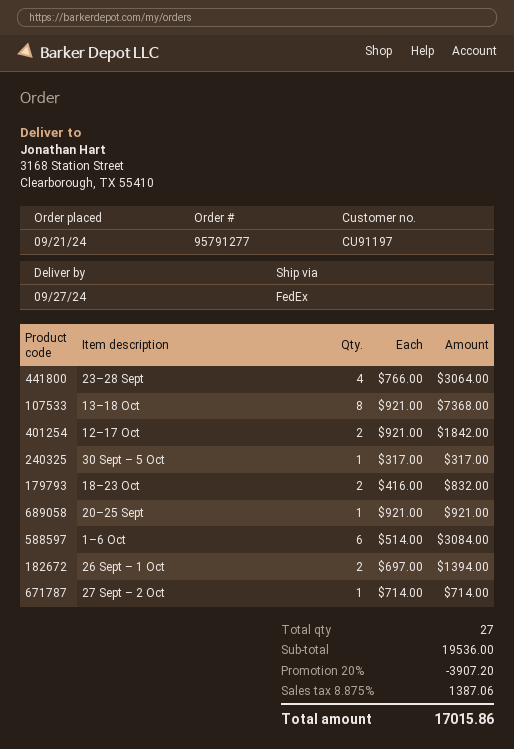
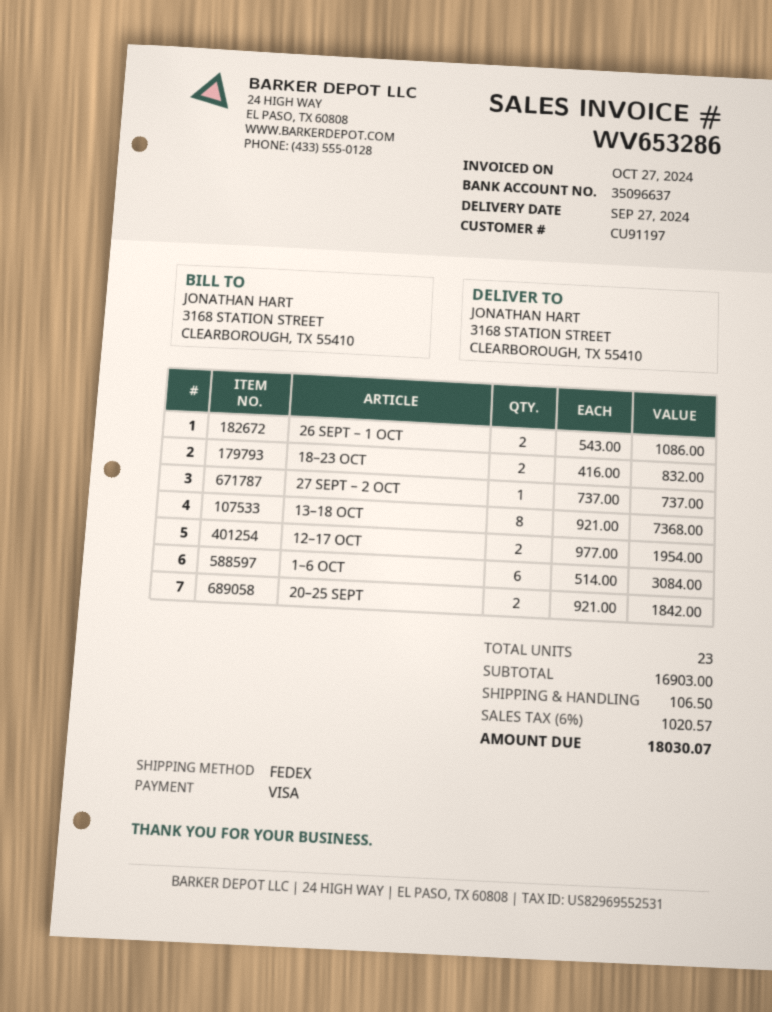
23–28 Sept: 4 x 766.00 = 3064.00 -> none
12–17 Oct: 2 x 921.00 = 1842.00 -> 2 x 977.00 = 1954.00
30 Sept – 5 Oct: 1 x 317.00 = 317.00 -> none
20–25 Sept: 1 x 921.00 = 921.00 -> 2 x 921.00 = 1842.00
26 Sept – 1 Oct: 2 x 697.00 = 1394.00 -> 2 x 543.00 = 1086.00
27 Sept – 2 Oct: 1 x 714.00 = 714.00 -> 1 x 737.00 = 737.00
total quantity: 27 -> 23
subtotal: 19536.00 -> 16903.00
discount: 20% = 3907.20 -> none
shipping: none -> 106.50
tax: 8.875% = 1387.06 -> 6% = 1020.57
total: 17015.86 -> 18030.07

